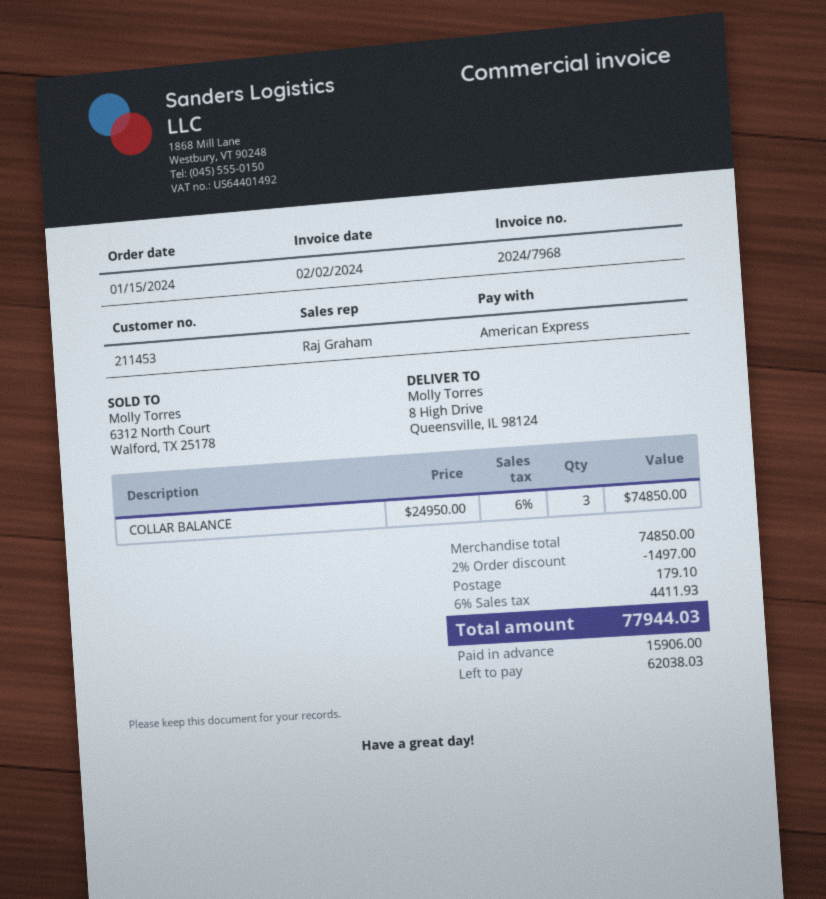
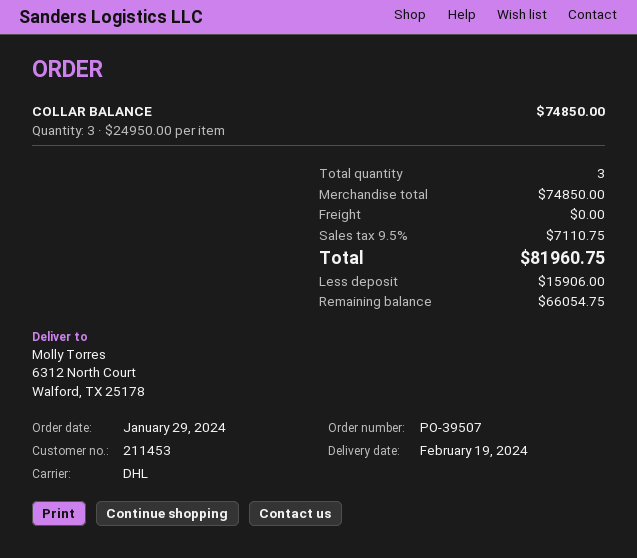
order date: 2024-01-15 -> 2024-01-29
ship to: 8 High Drive, Queensville, IL 98124 -> 6312 North Court, Walford, TX 25178
discount: 2% = 1497.00 -> none
shipping: 179.10 -> 0.00
tax: 6% = 4411.93 -> 9.5% = 7110.75
total: 77944.03 -> 81960.75
balance: 62038.03 -> 66054.75

